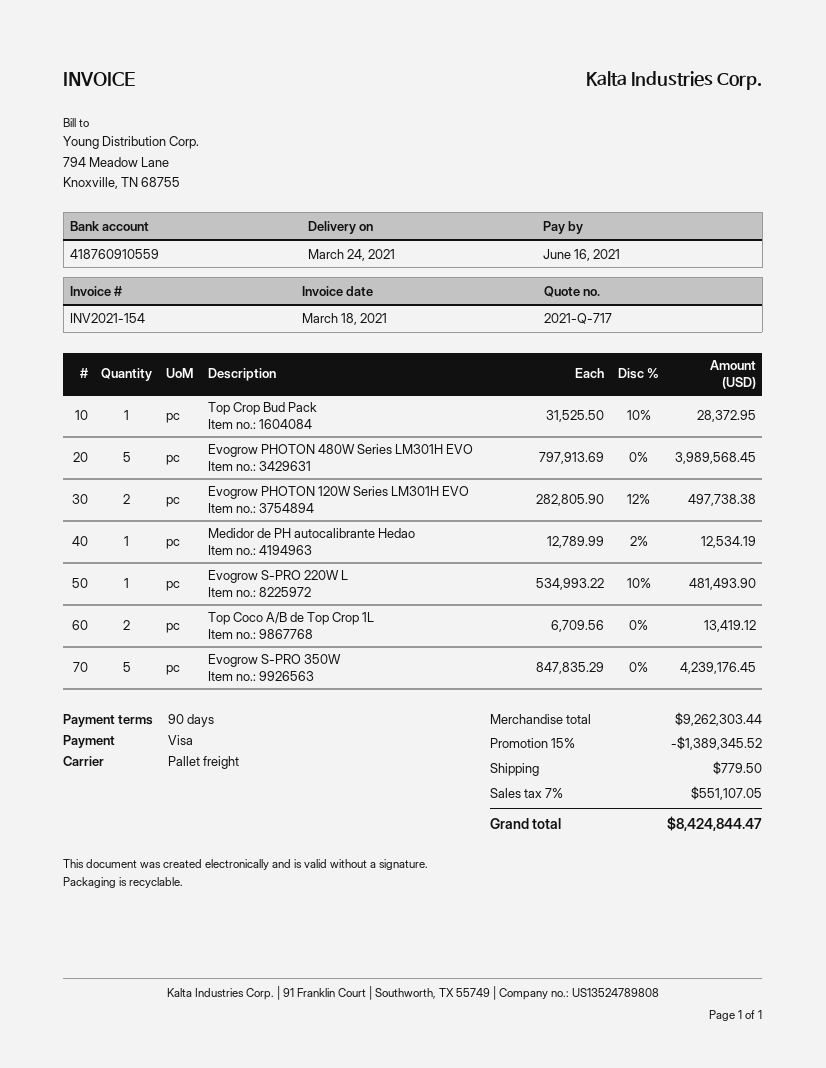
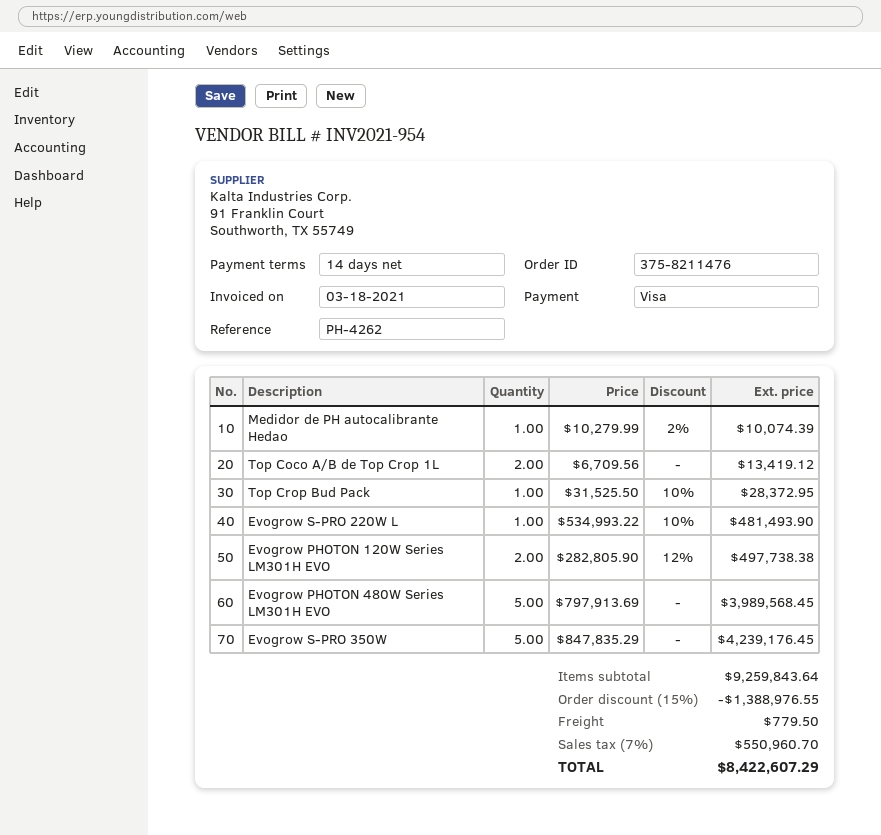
invoice number: INV2021-154 -> INV2021-954
payment terms: 90 days -> 14 days
Medidor de PH autocalibrante Hedao: 1 x 12789.99 - 2% = 12534.19 -> 1 x 10279.99 - 2% = 10074.39
subtotal: 9262303.44 -> 9259843.64
discount: 15% = 1389345.52 -> 15% = 1388976.55
tax: 7% = 551107.05 -> 7% = 550960.70
total: 8424844.47 -> 8422607.29

